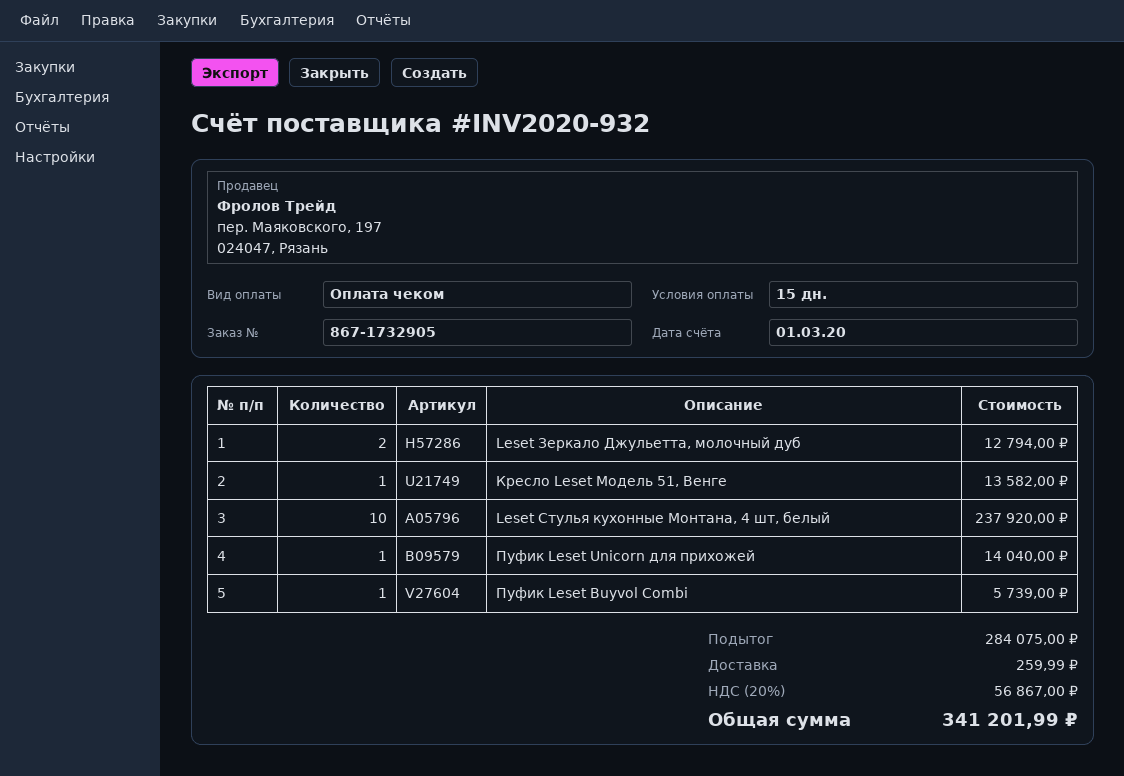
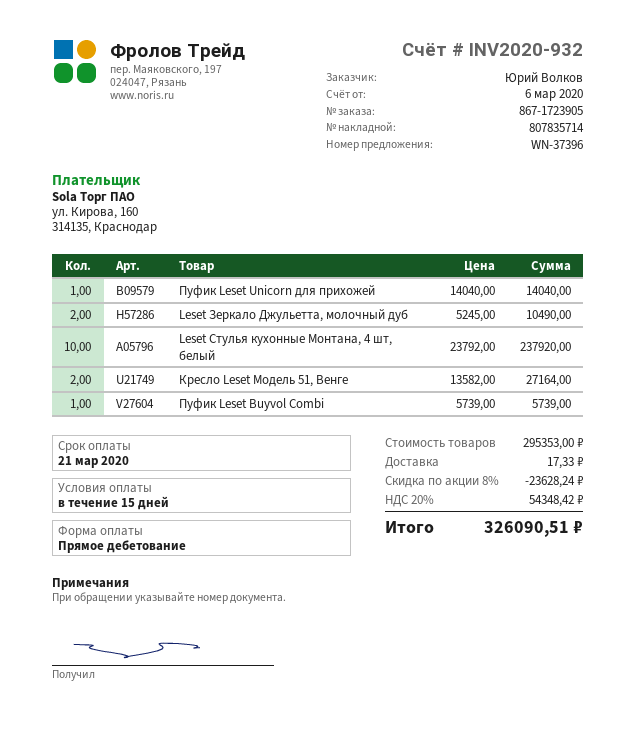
order number: 867-1732905 -> 867-1723905
invoice date: 2020-03-01 -> 2020-03-06
payment method: cheque -> direct debit
Leset Зеркало Джульетта, молочный дуб: 2 for 12794.00 -> 2 for 10490.00
Кресло Leset Модель 51, Венге: 1 for 13582.00 -> 2 for 27164.00
subtotal: 284075.00 -> 295353.00
discount: none -> 8% = 23628.24
shipping: 259.99 -> 17.33
tax: 20% = 56867.00 -> 20% = 54348.42
total: 341201.99 -> 326090.51

